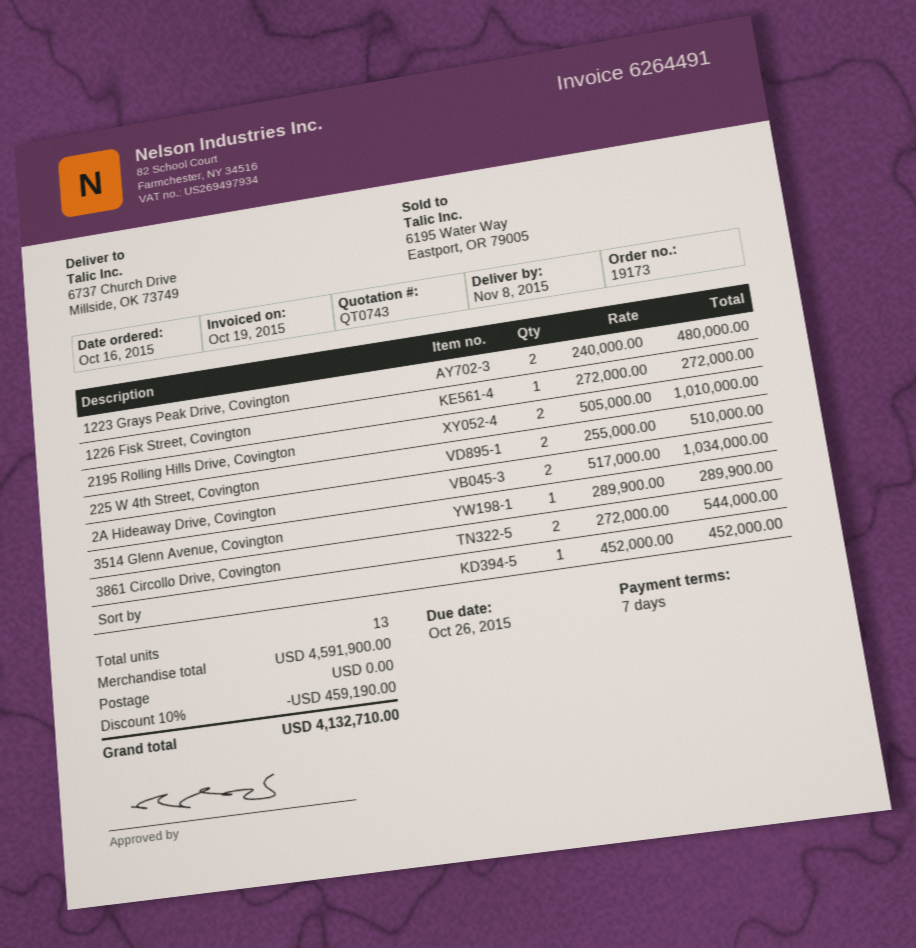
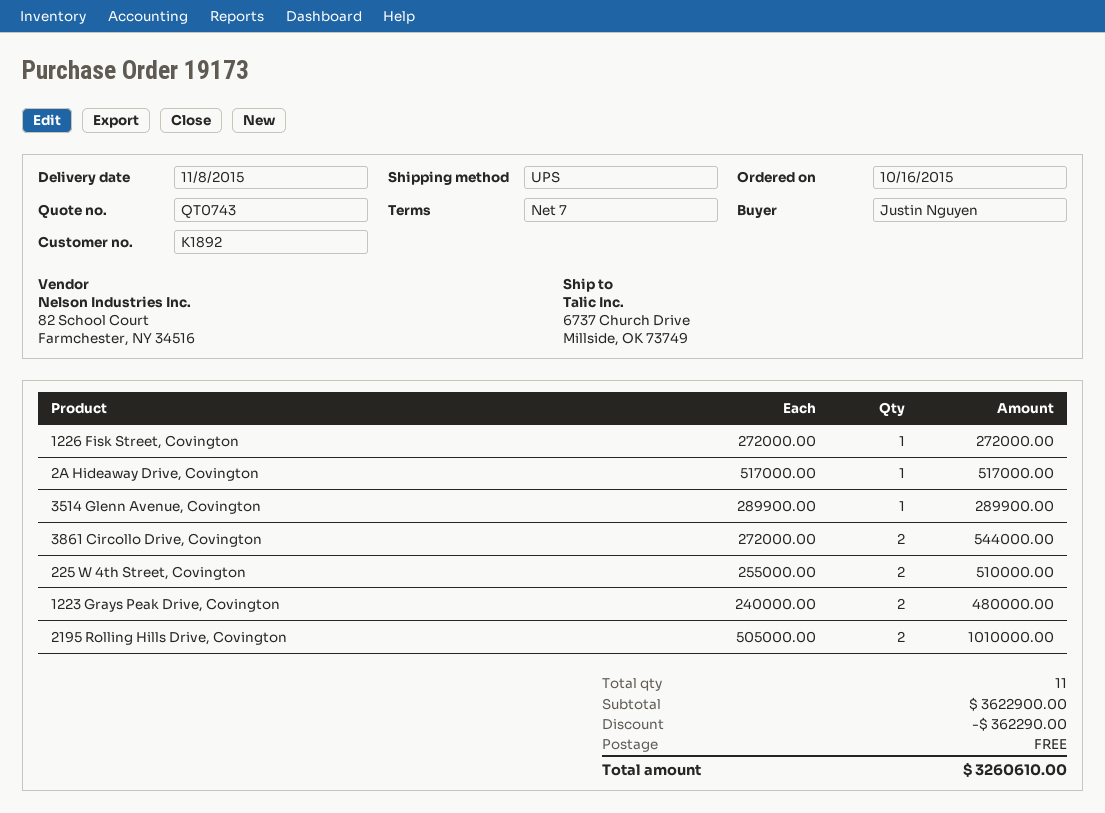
2A Hideaway Drive, Covington: 2 x 517000.00 = 1034000.00 -> 1 x 517000.00 = 517000.00
Sort by: 1 x 452000.00 = 452000.00 -> none
total quantity: 13 -> 11
subtotal: 4591900.00 -> 3622900.00
discount: 459190.00 -> 362290.00
total: 4132710.00 -> 3260610.00

